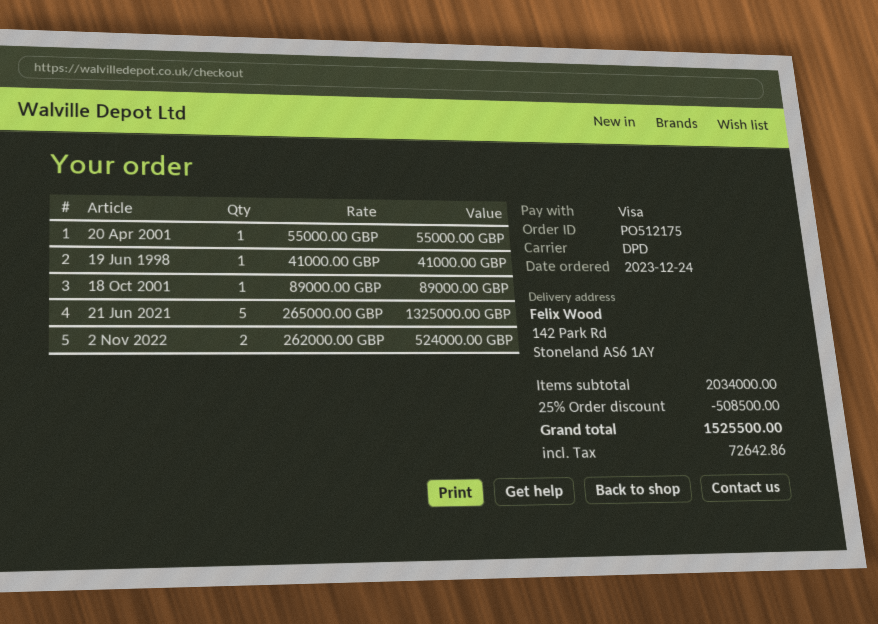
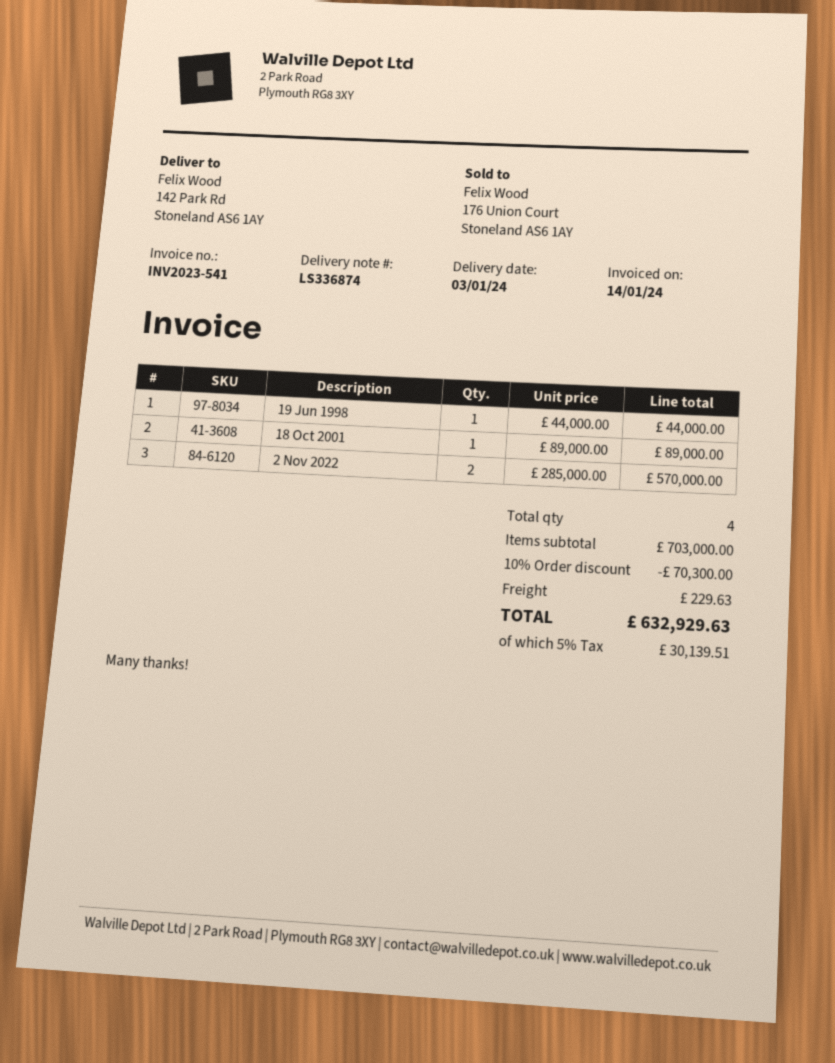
20 Apr 2001: 1 x 55000.00 = 55000.00 -> none
19 Jun 1998: 1 x 41000.00 = 41000.00 -> 1 x 44000.00 = 44000.00
21 Jun 2021: 5 x 265000.00 = 1325000.00 -> none
2 Nov 2022: 2 x 262000.00 = 524000.00 -> 2 x 285000.00 = 570000.00
subtotal: 2034000.00 -> 703000.00
discount: 25% = 508500.00 -> 10% = 70300.00
shipping: none -> 229.63
tax: 72642.86 -> 30139.51
total: 1525500.00 -> 632929.63

